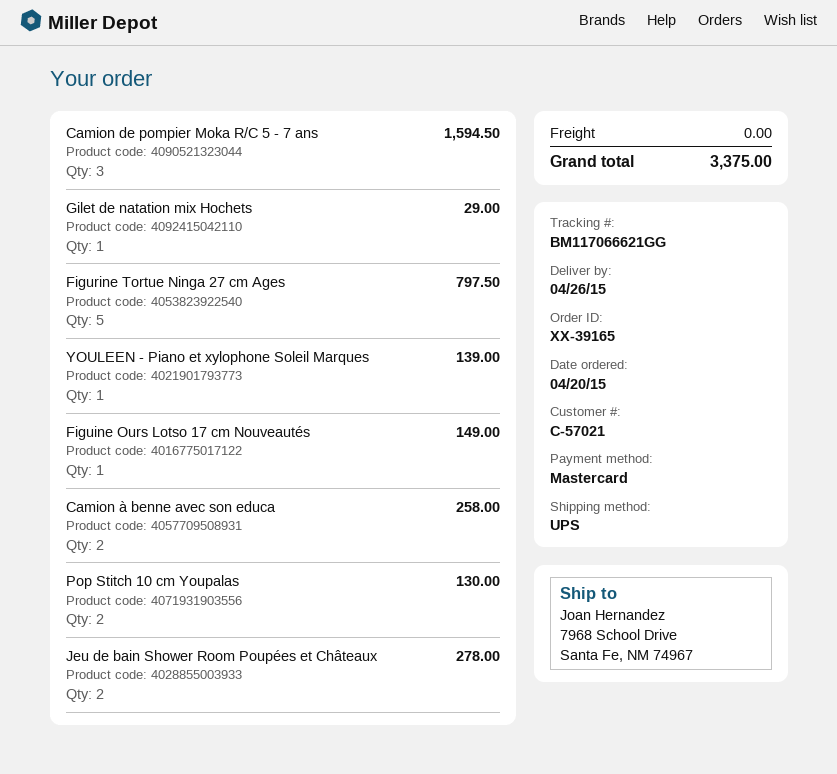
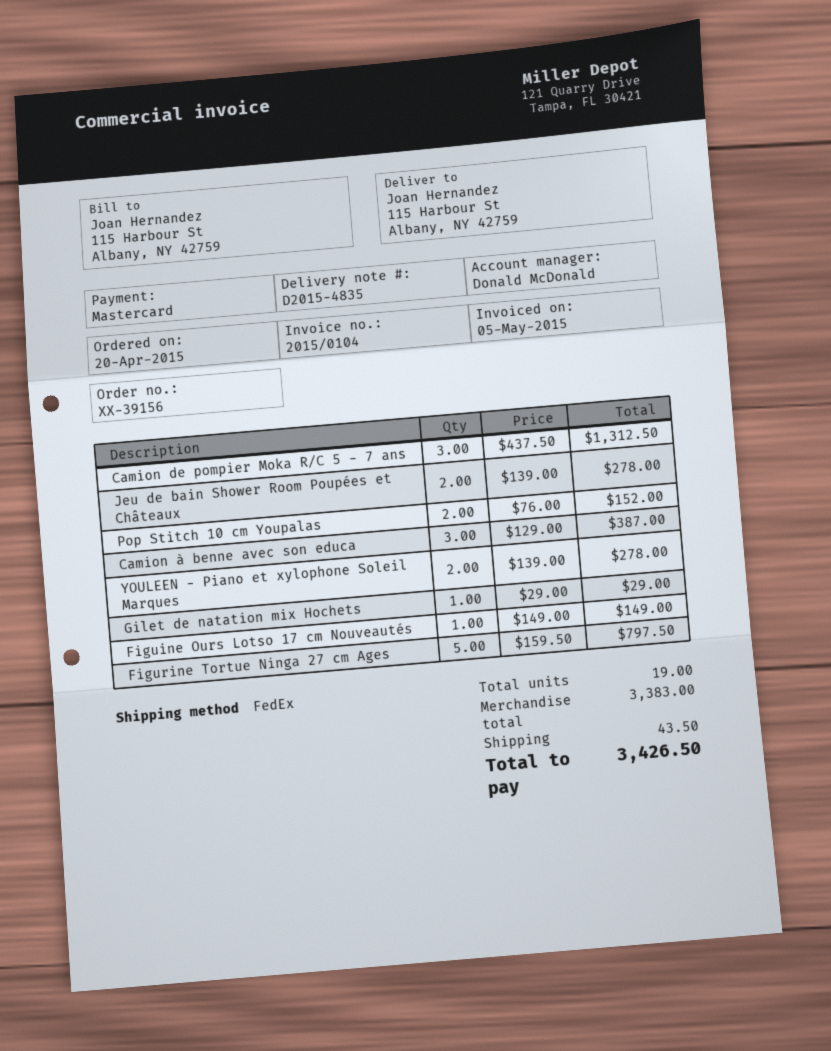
order number: XX-39165 -> XX-39156
shipping method: UPS -> FedEx
ship to: 7968 School Drive, Santa Fe, NM 74967 -> 115 Harbour St, Albany, NY 42759
Camion de pompier Moka R/C 5 - 7 ans: 3 for 1594.50 -> 3 for 1312.50
YOULEEN - Piano et xylophone Soleil Marques: 1 for 139.00 -> 2 for 278.00
Camion à benne avec son educa: 2 for 258.00 -> 3 for 387.00
Pop Stitch 10 cm Youpalas: 2 for 130.00 -> 2 for 152.00
shipping: 0.00 -> 43.50
total: 3375.00 -> 3426.50

